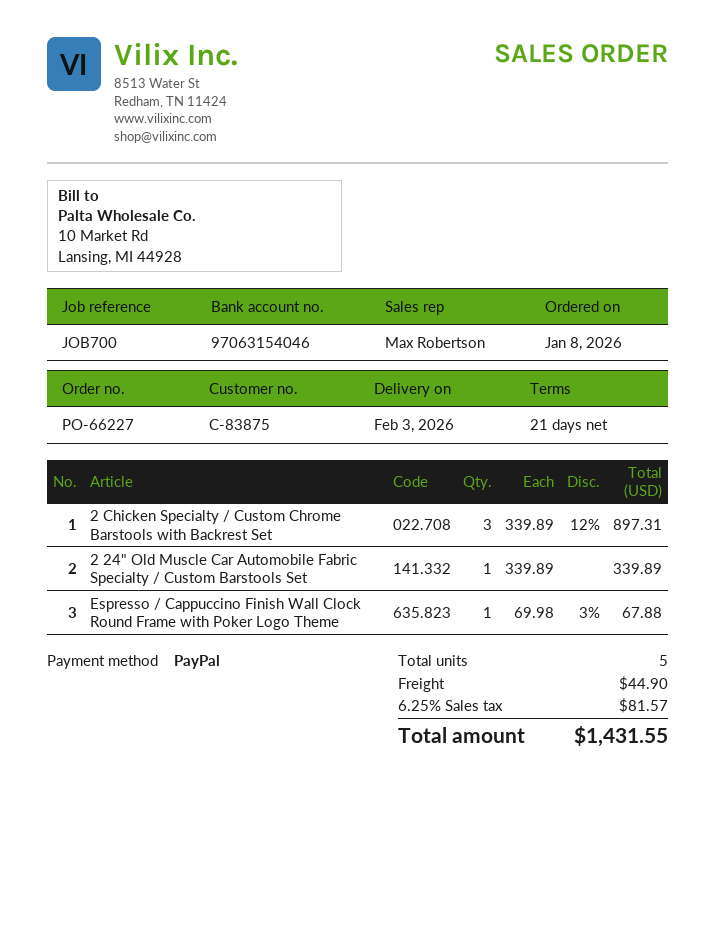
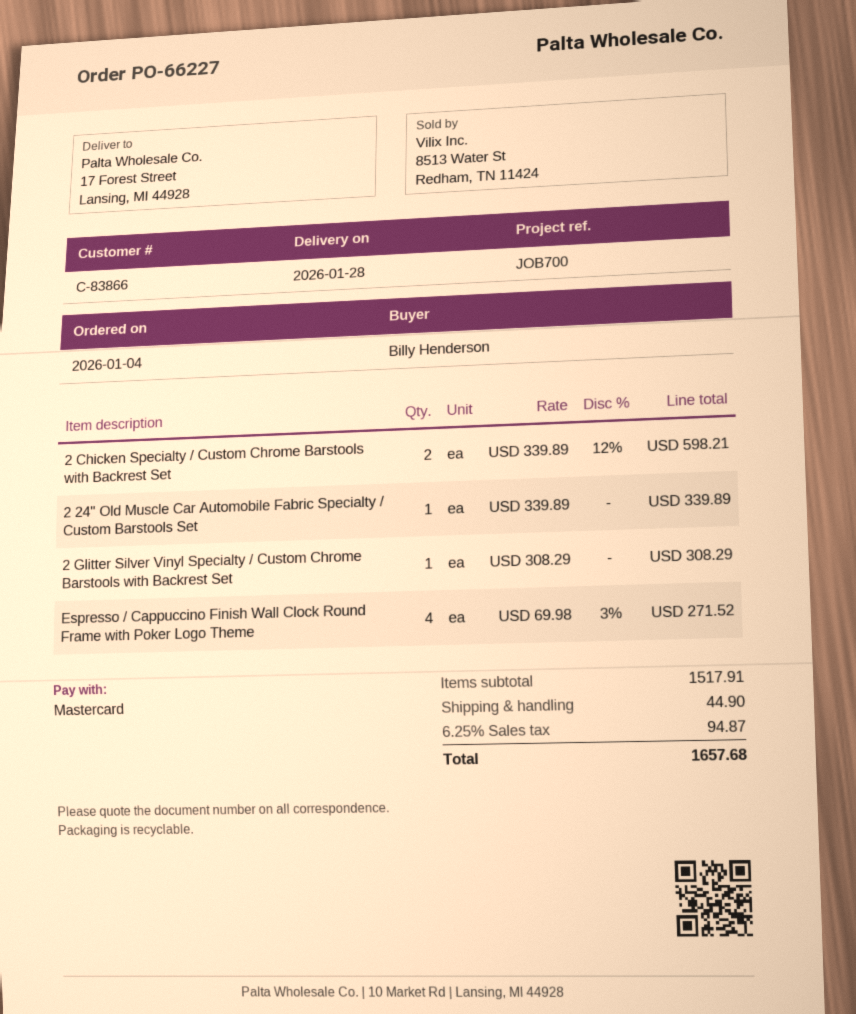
order date: 2026-01-08 -> 2026-01-04
delivery date: 2026-02-03 -> 2026-01-28
customer number: C-83875 -> C-83866
payment method: PayPal -> Mastercard
2 Chicken Specialty / Custom Chrome Barstools with Backrest Set: 3 x 339.89 - 12% = 897.31 -> 2 x 339.89 - 12% = 598.21
Espresso / Cappuccino Finish Wall Clock Round Frame with Poker Logo Theme: 1 x 69.98 - 3% = 67.88 -> 4 x 69.98 - 3% = 271.52
2 Glitter Silver Vinyl Specialty / Custom Chrome Barstools with Backrest Set: none -> 1 x 308.29 = 308.29
tax: 6.25% = 81.57 -> 6.25% = 94.87
total: 1431.55 -> 1657.68

